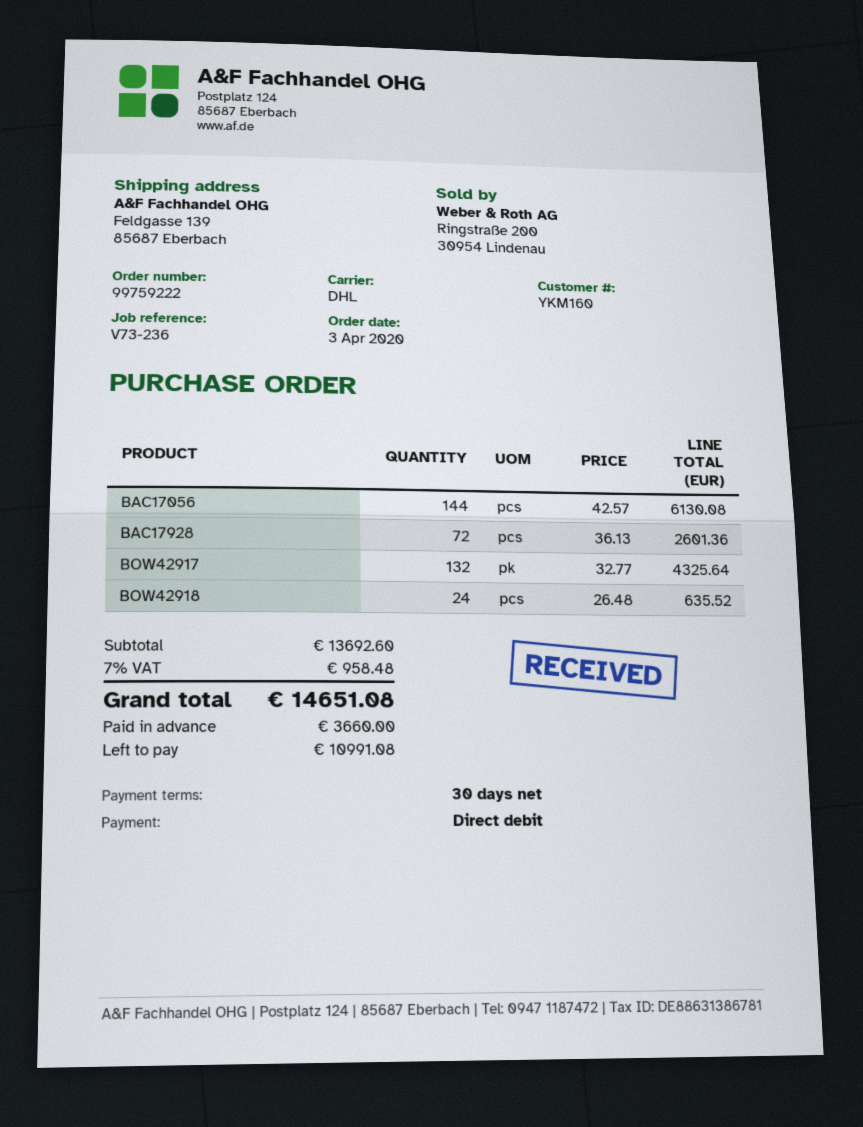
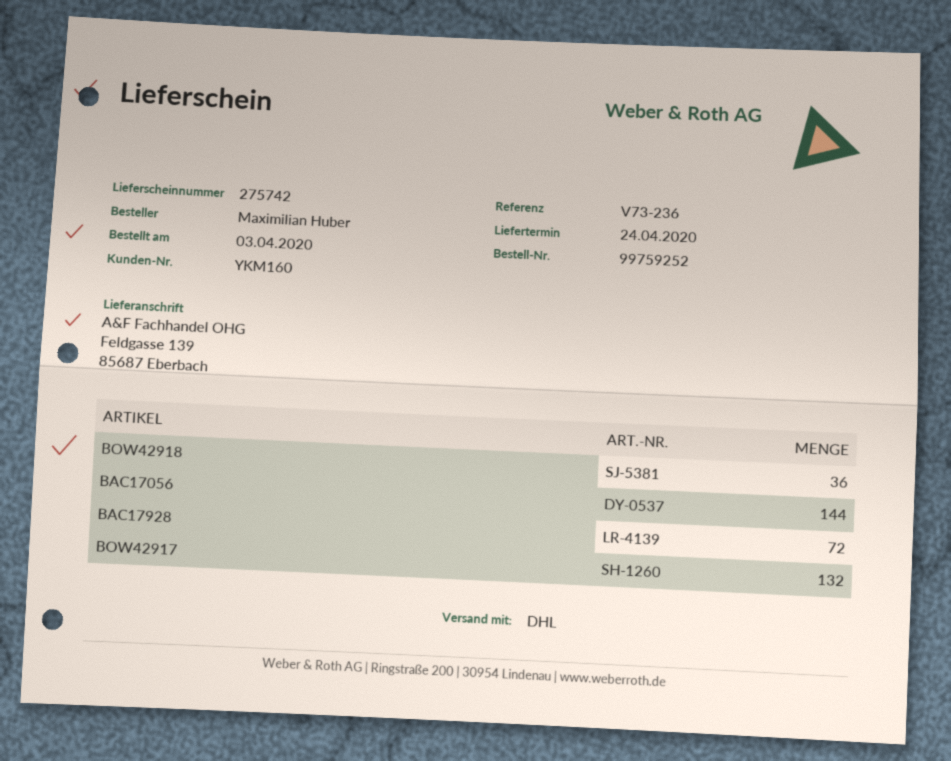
order number: 99759222 -> 99759252
BOW42918: 24 -> 36

